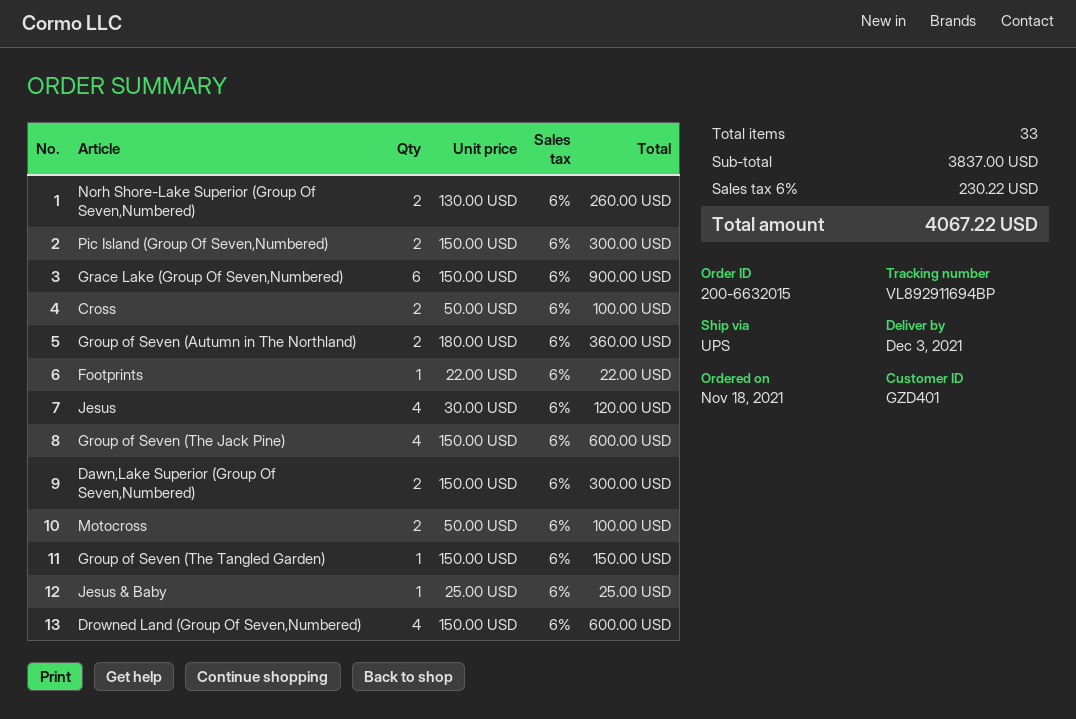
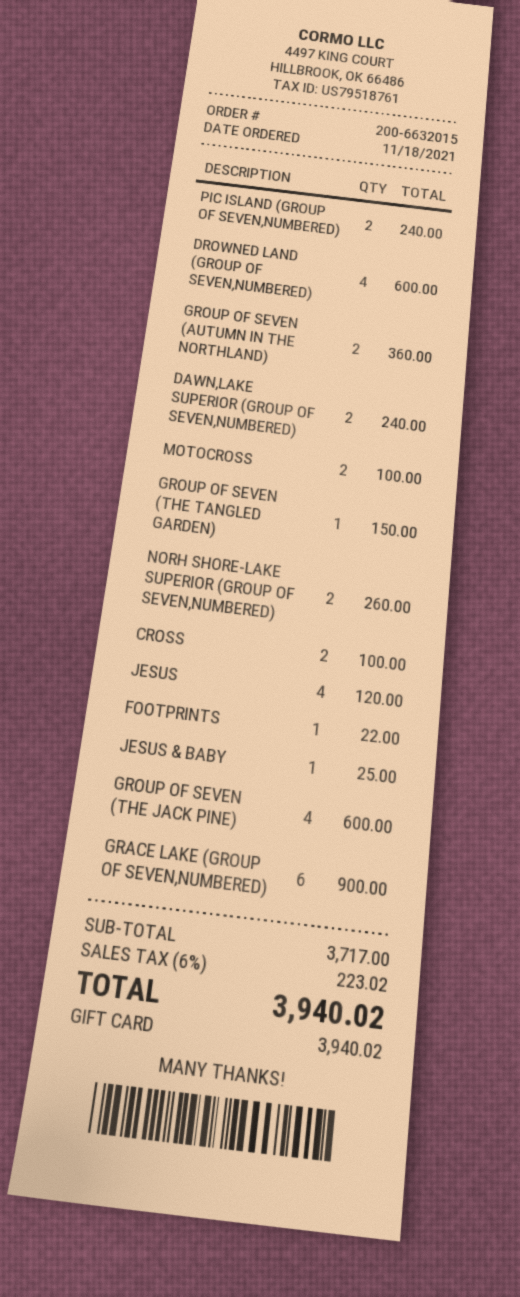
Pic Island (Group Of Seven,Numbered): 2 for 300.00 -> 2 for 240.00
Dawn,Lake Superior (Group Of Seven,Numbered): 2 for 300.00 -> 2 for 240.00
subtotal: 3837.00 -> 3717.00
tax: 6% = 230.22 -> 6% = 223.02
total: 4067.22 -> 3940.02

